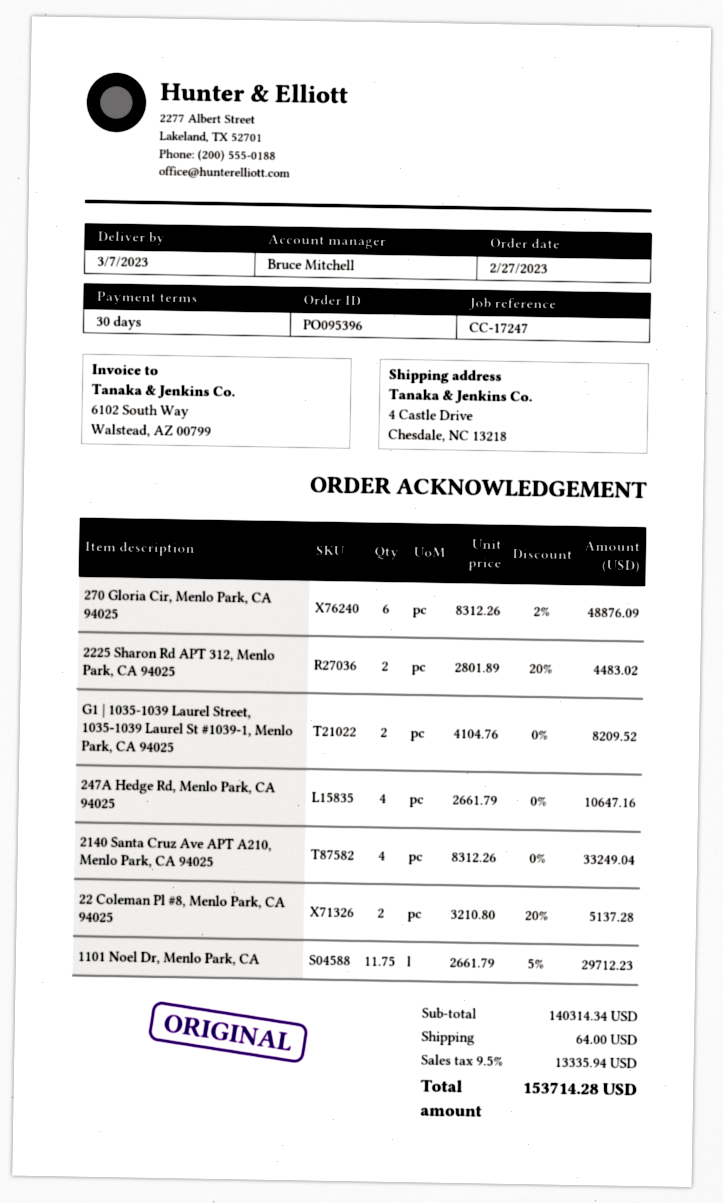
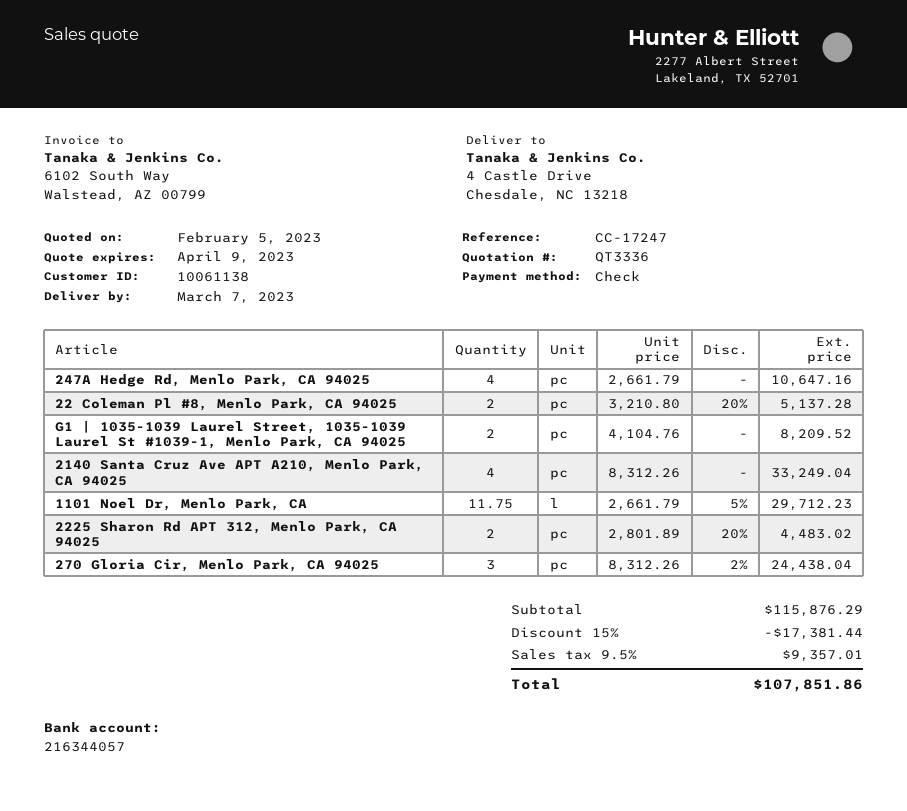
270 Gloria Cir, Menlo Park, CA 94025: 6 x 8312.26 - 2% = 48876.09 -> 3 x 8312.26 - 2% = 24438.04
subtotal: 140314.34 -> 115876.29
discount: none -> 15% = 17381.44
shipping: 64.00 -> none
tax: 9.5% = 13335.94 -> 9.5% = 9357.01
total: 153714.28 -> 107851.86

